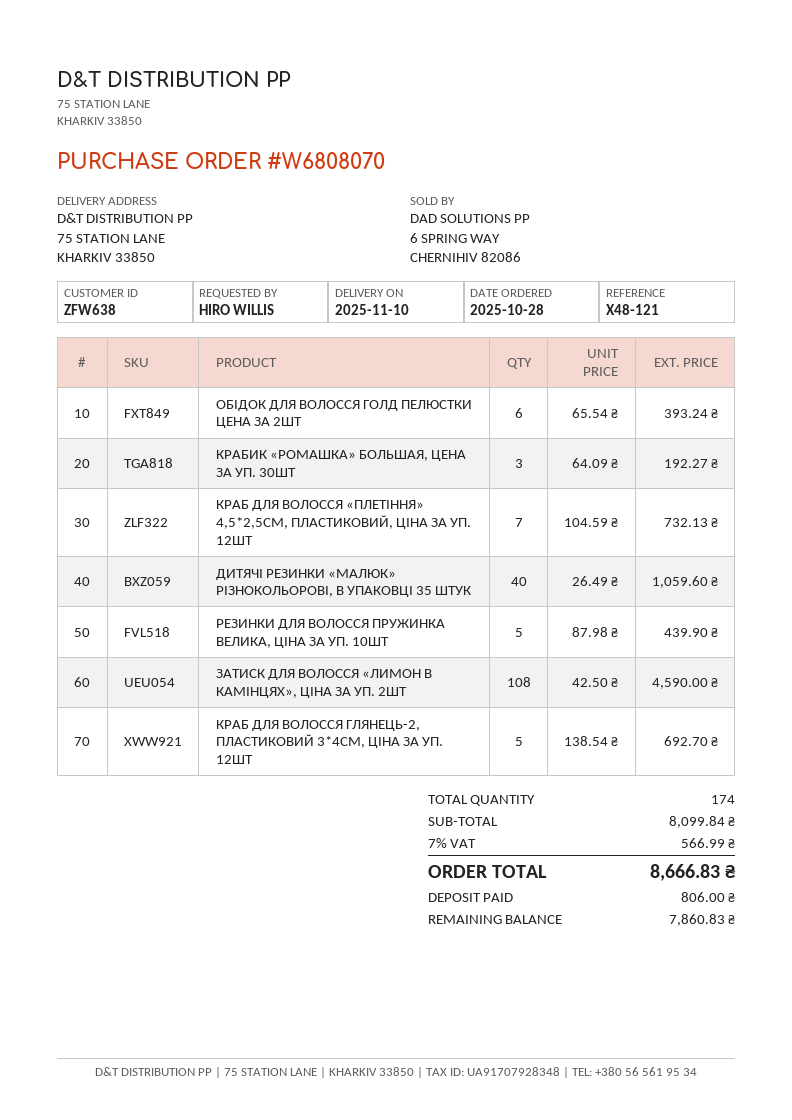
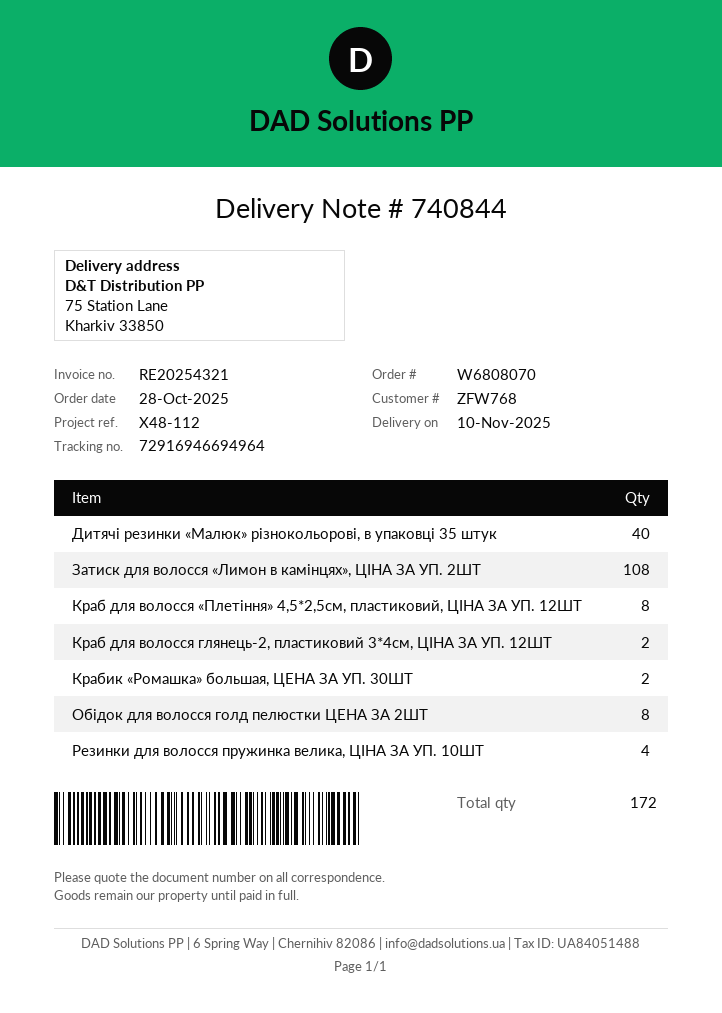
customer number: ZFW638 -> ZFW768
reference: X48-121 -> X48-112
ОБІДОК ДЛЯ ВОЛОССЯ ГОЛД ПЕЛЮСТКИ ЦЕНА ЗА 2ШТ: 6 -> 8
КРАБИК «РОМАШКА» БОЛЬШАЯ, ЦЕНА ЗА УП. 30ШТ: 3 -> 2
КРАБ ДЛЯ ВОЛОССЯ «ПЛЕТІННЯ» 4,5*2,5СМ, ПЛАСТИКОВИЙ, ЦІНА ЗА УП. 12ШТ: 7 -> 8
РЕЗИНКИ ДЛЯ ВОЛОССЯ ПРУЖИНКА ВЕЛИКА, ЦІНА ЗА УП. 10ШТ: 5 -> 4
КРАБ ДЛЯ ВОЛОССЯ ГЛЯНЕЦЬ-2, ПЛАСТИКОВИЙ 3*4СМ, ЦІНА ЗА УП. 12ШТ: 5 -> 2
total quantity: 174 -> 172

